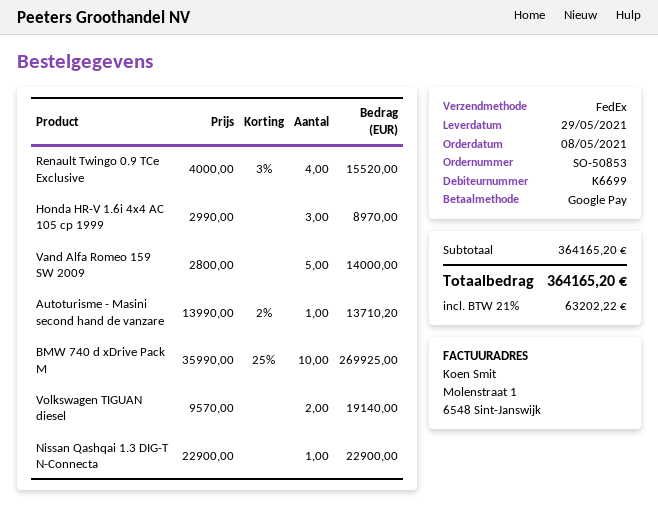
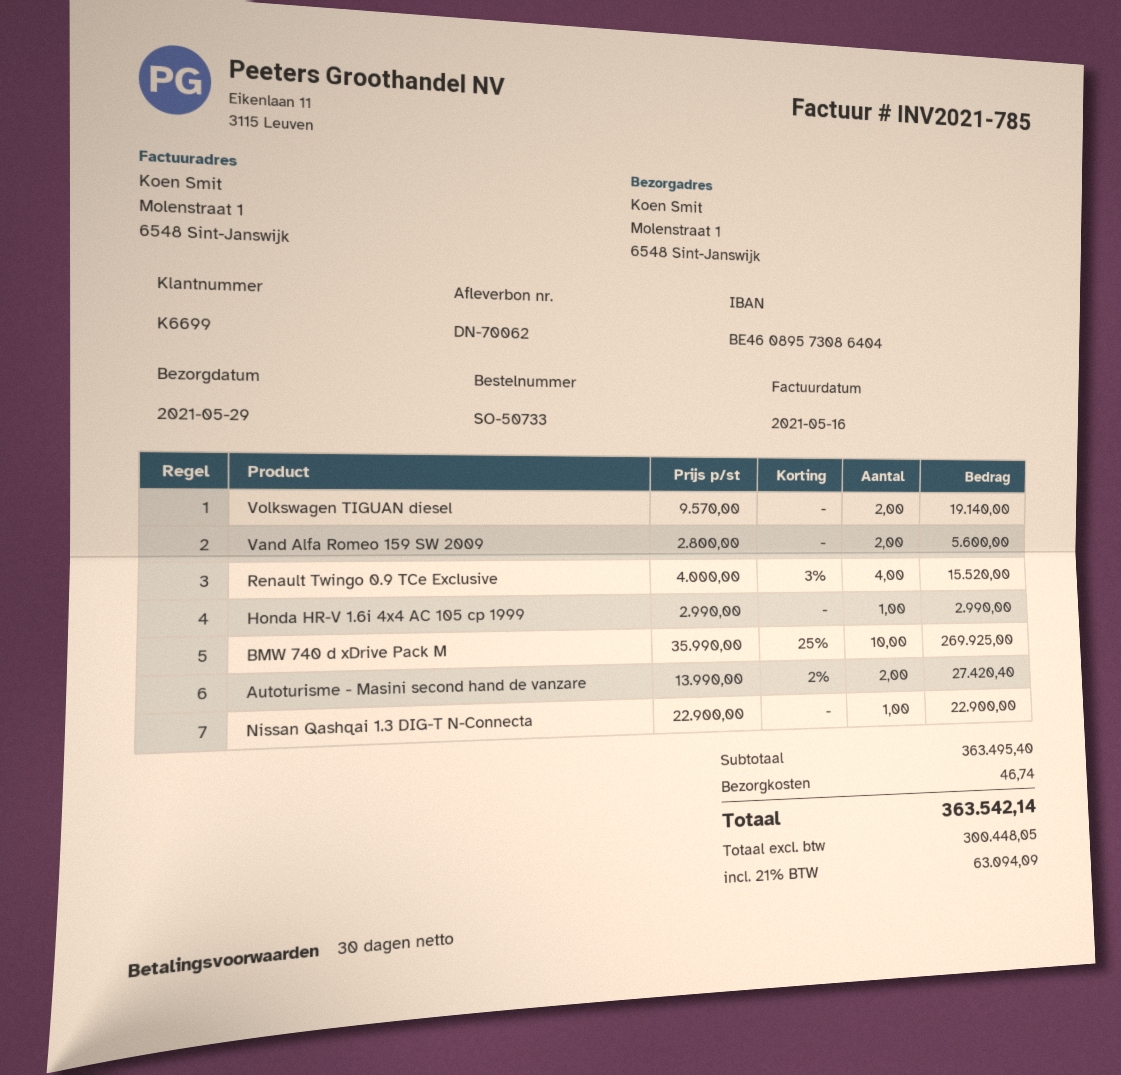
order number: SO-50853 -> SO-50733
Honda HR-V 1.6i 4x4 AC 105 cp 1999: 3 x 2990.00 = 8970.00 -> 1 x 2990.00 = 2990.00
Vand Alfa Romeo 159 SW 2009: 5 x 2800.00 = 14000.00 -> 2 x 2800.00 = 5600.00
Autoturisme - Masini second hand de vanzare: 1 x 13990.00 - 2% = 13710.20 -> 2 x 13990.00 - 2% = 27420.40
subtotal: 364165.20 -> 363495.40
shipping: none -> 46.74
tax: 21% = 63202.22 -> 21% = 63094.09
total: 364165.20 -> 363542.14

